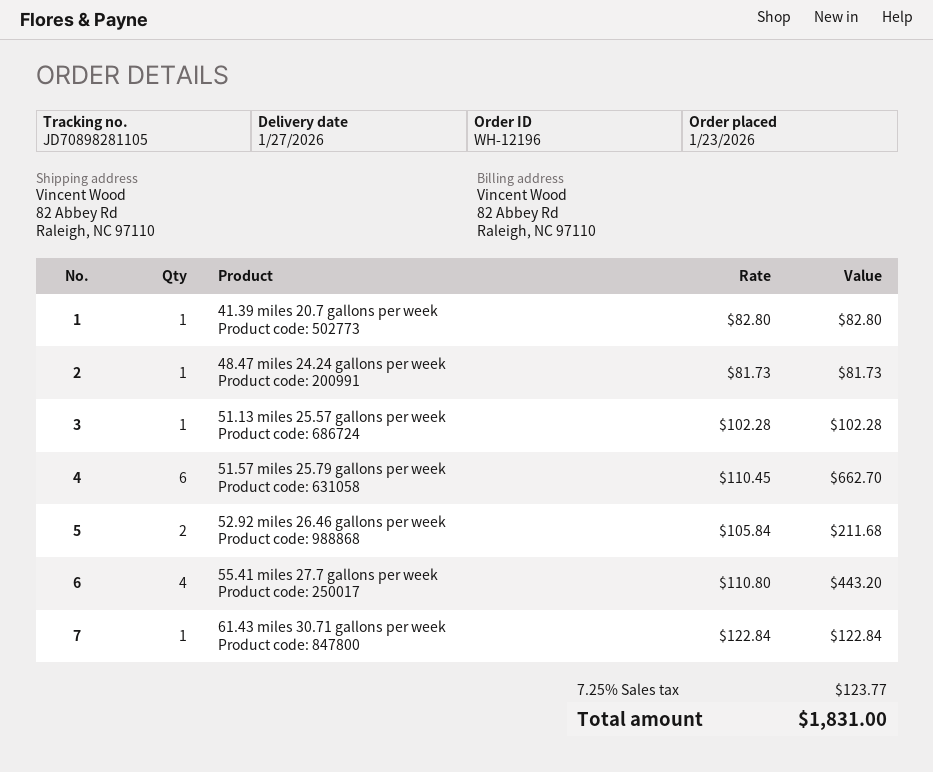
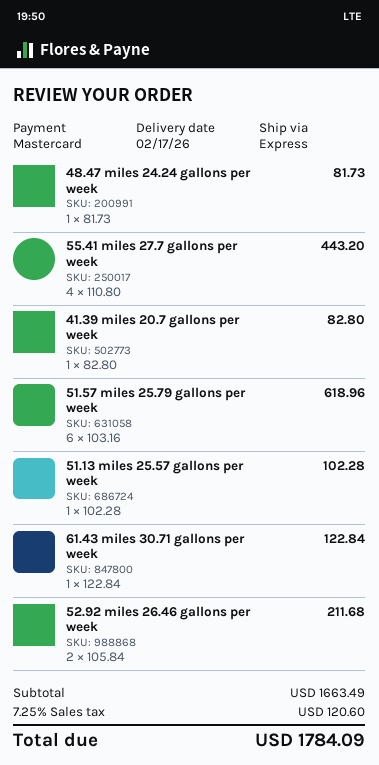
delivery date: 2026-01-27 -> 2026-02-17
51.57 miles 25.79 gallons per week: 6 x 110.45 = 662.70 -> 6 x 103.16 = 618.96
tax: 7.25% = 123.77 -> 7.25% = 120.60
total: 1831.00 -> 1784.09

